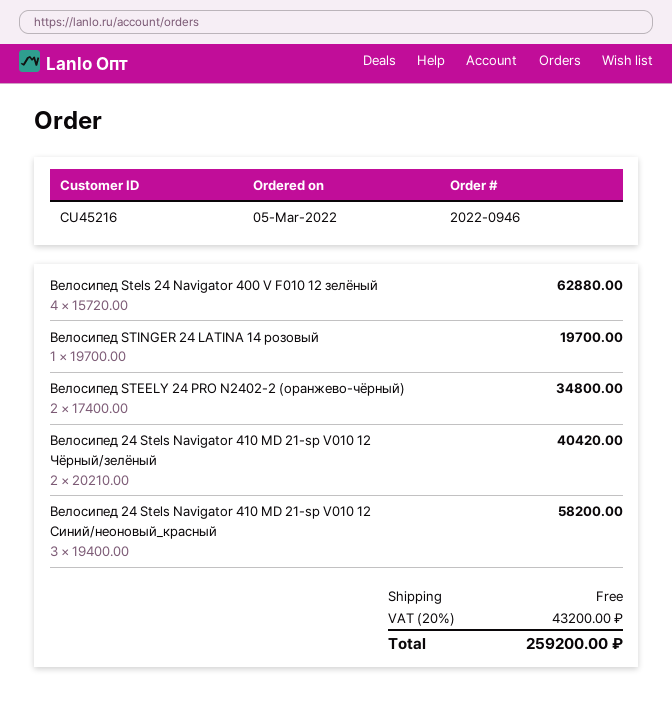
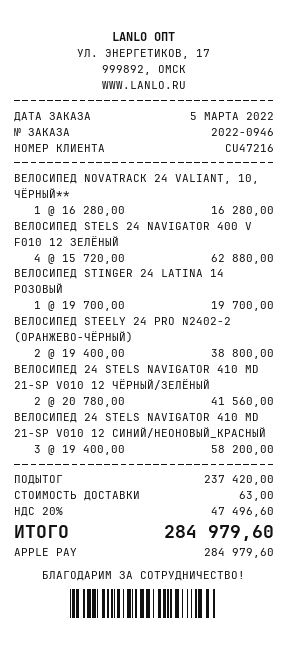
customer number: CU45216 -> CU47216
Велосипед STEELY 24 PRO N2402-2 (оранжево-чёрный): 2 x 17400.00 = 34800.00 -> 2 x 19400.00 = 38800.00
Велосипед 24 Stels Navigator 410 MD 21-sp V010 12 Чёрный/зелёный: 2 x 20210.00 = 40420.00 -> 2 x 20780.00 = 41560.00
ВЕЛОСИПЕД NOVATRACK 24 VALIANT, 10, ЧЁРНЫЙ**: none -> 1 x 16280.00 = 16280.00
shipping: 0.00 -> 63.00
tax: 20% = 43200.00 -> 20% = 47496.60
total: 259200.00 -> 284979.60

